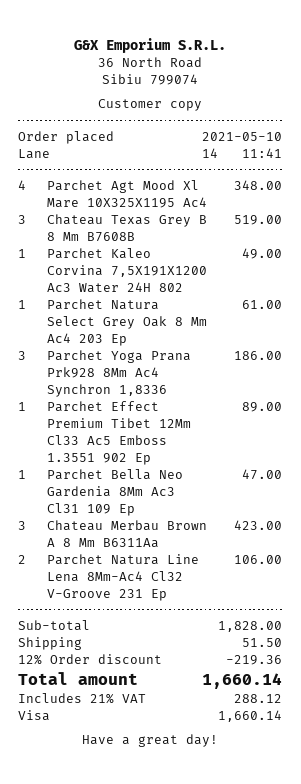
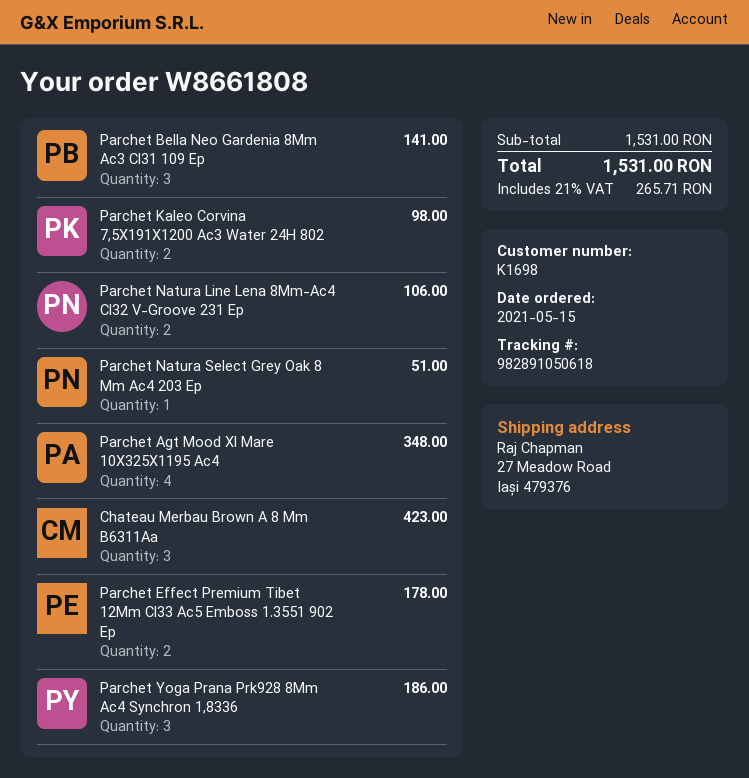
order date: 2021-05-10 -> 2021-05-15
Chateau Texas Grey B 8 Mm B7608B: 3 for 519.00 -> none
Parchet Kaleo Corvina 7,5X191X1200 Ac3 Water 24H 802: 1 for 49.00 -> 2 for 98.00
Parchet Natura Select Grey Oak 8 Mm Ac4 203 Ep: 1 for 61.00 -> 1 for 51.00
Parchet Effect Premium Tibet 12Mm Cl33 Ac5 Emboss 1.3551 902 Ep: 1 for 89.00 -> 2 for 178.00
Parchet Bella Neo Gardenia 8Mm Ac3 Cl31 109 Ep: 1 for 47.00 -> 3 for 141.00
subtotal: 1828.00 -> 1531.00
discount: 12% = 219.36 -> none
shipping: 51.50 -> none
tax: 21% = 288.12 -> 21% = 265.71
total: 1660.14 -> 1531.00

